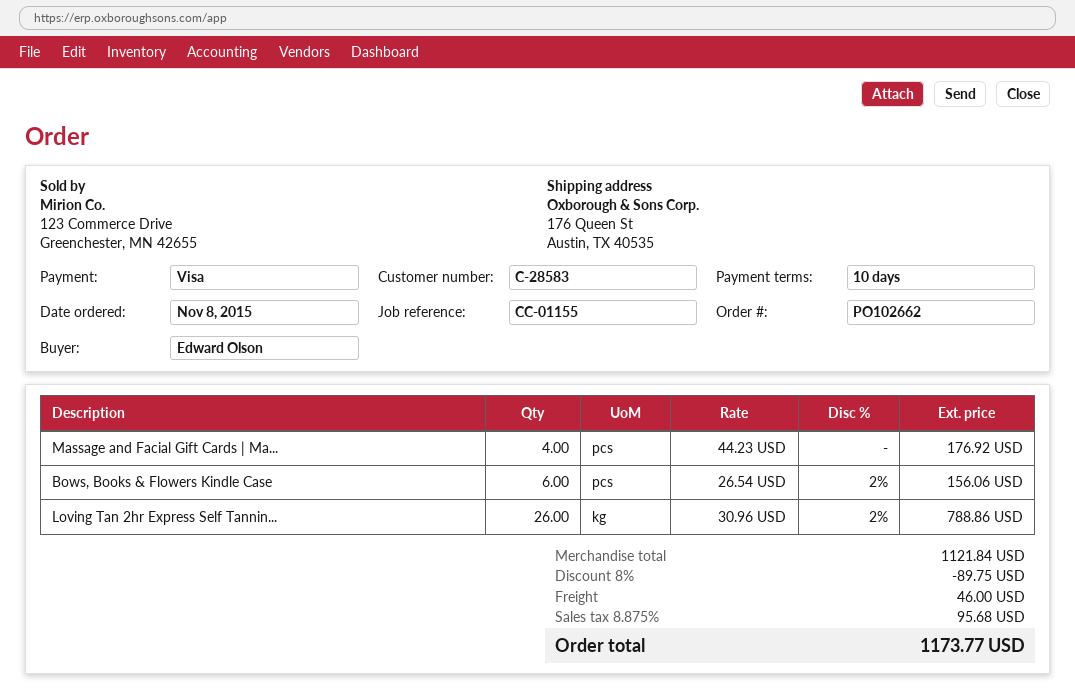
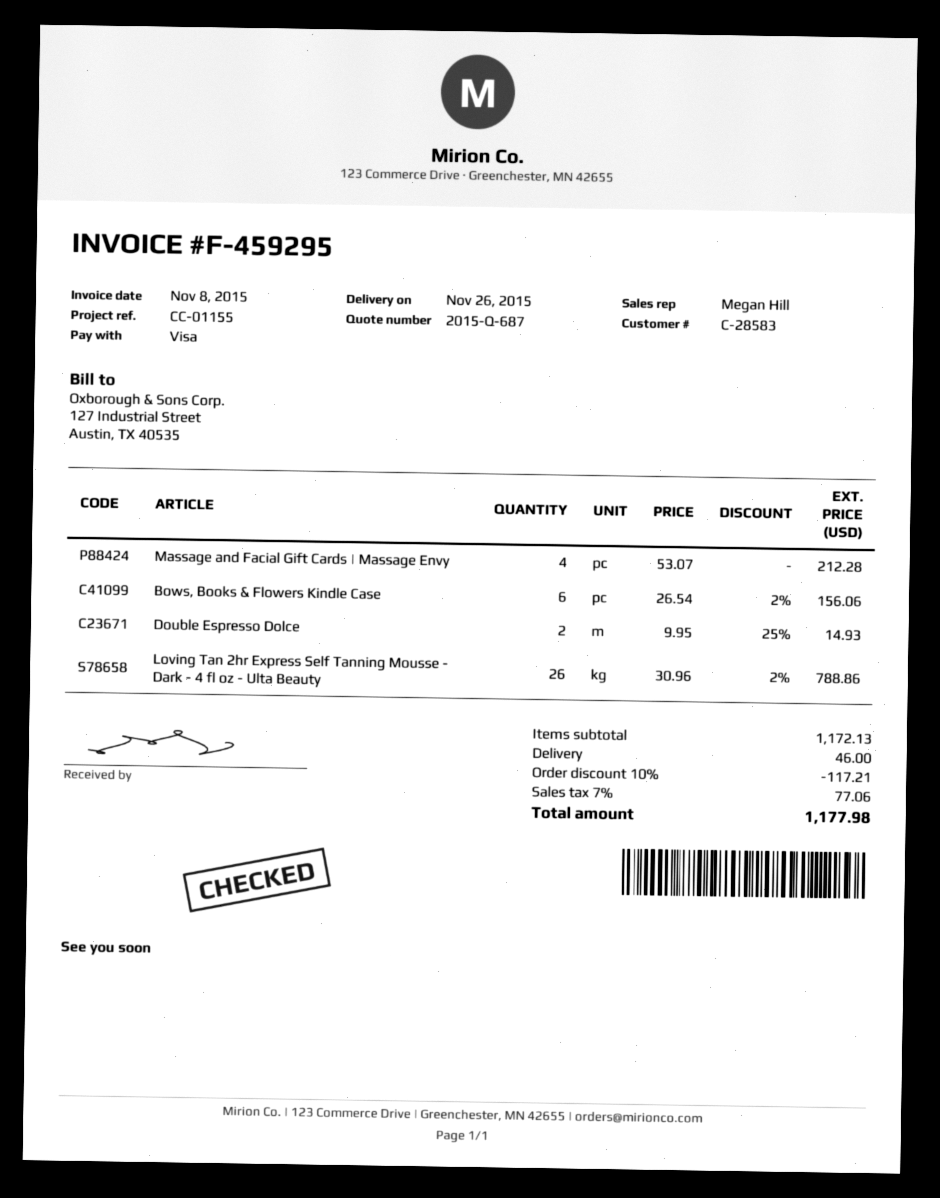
Massage and Facial Gift Cards | Ma...: 4 x 44.23 = 176.92 -> 4 x 53.07 = 212.28
Double Espresso Dolce: none -> 2 x 9.95 - 25% = 14.93
subtotal: 1121.84 -> 1172.13
discount: 8% = 89.75 -> 10% = 117.21
tax: 8.875% = 95.68 -> 7% = 77.06
total: 1173.77 -> 1177.98

